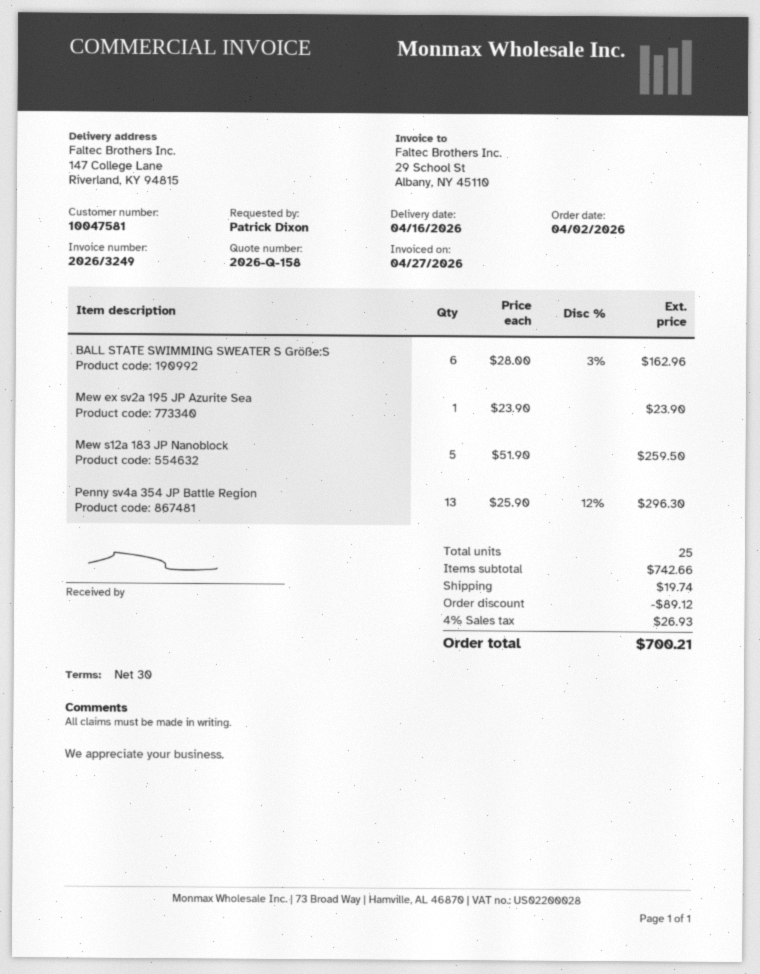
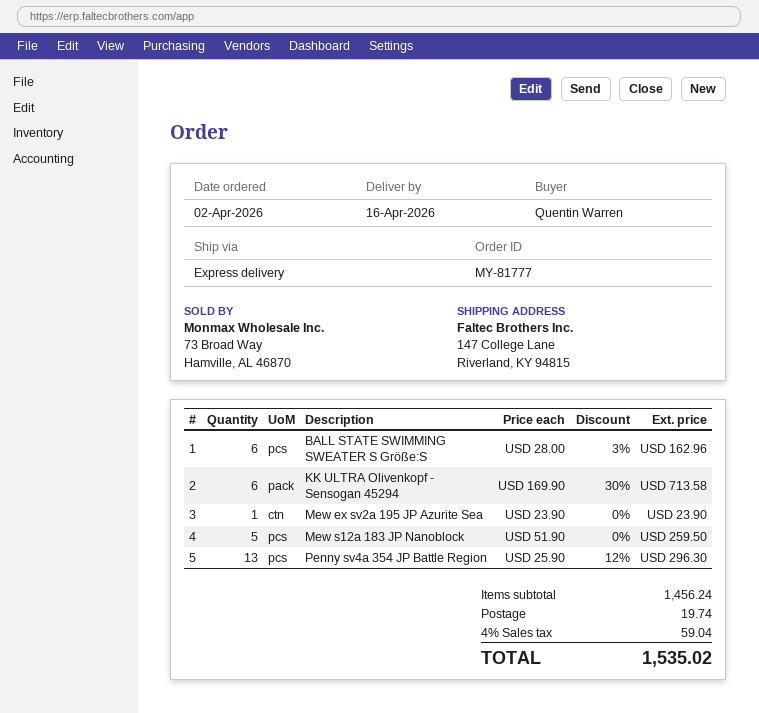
ordered by: Patrick Dixon -> Quentin Warren
KK ULTRA Olivenkopf - Sensogan 45294: none -> 6 x 169.90 - 30% = 713.58
subtotal: 742.66 -> 1456.24
discount: 89.12 -> none
tax: 4% = 26.93 -> 4% = 59.04
total: 700.21 -> 1535.02

